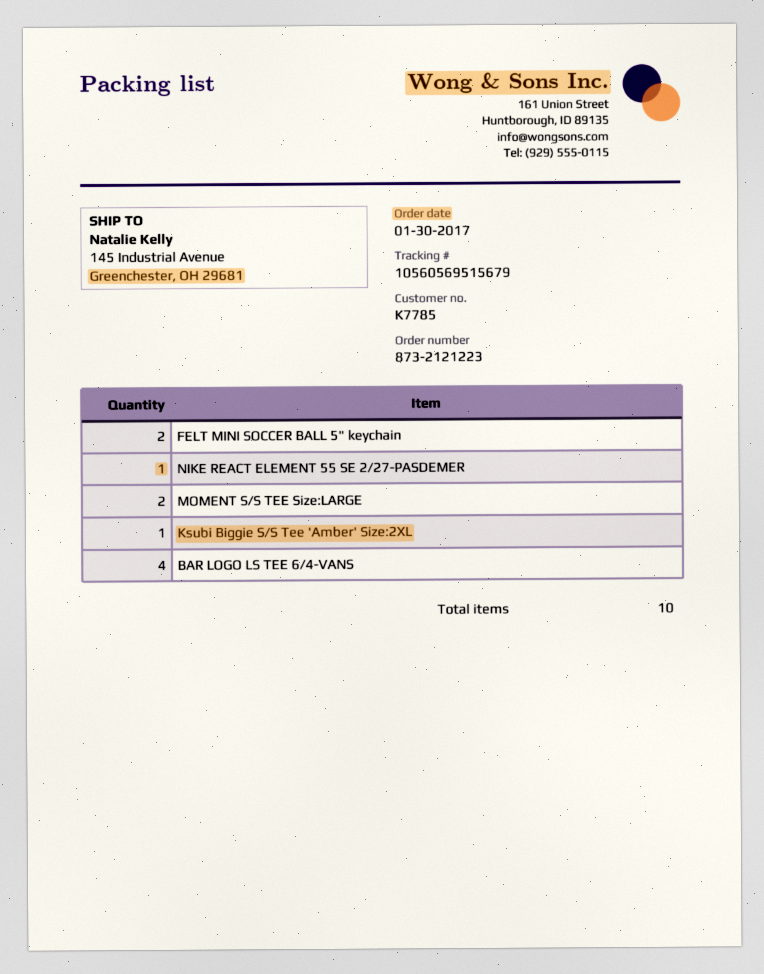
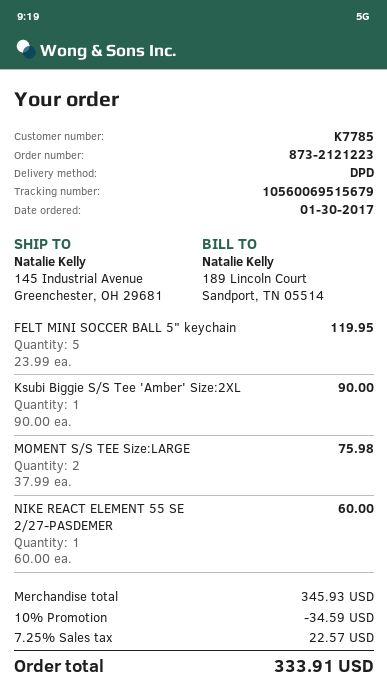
tracking number: 10560569515679 -> 10560069515679
FELT MINI SOCCER BALL 5" keychain: 2 -> 5
BAR LOGO LS TEE 6/4-VANS: 4 -> none

